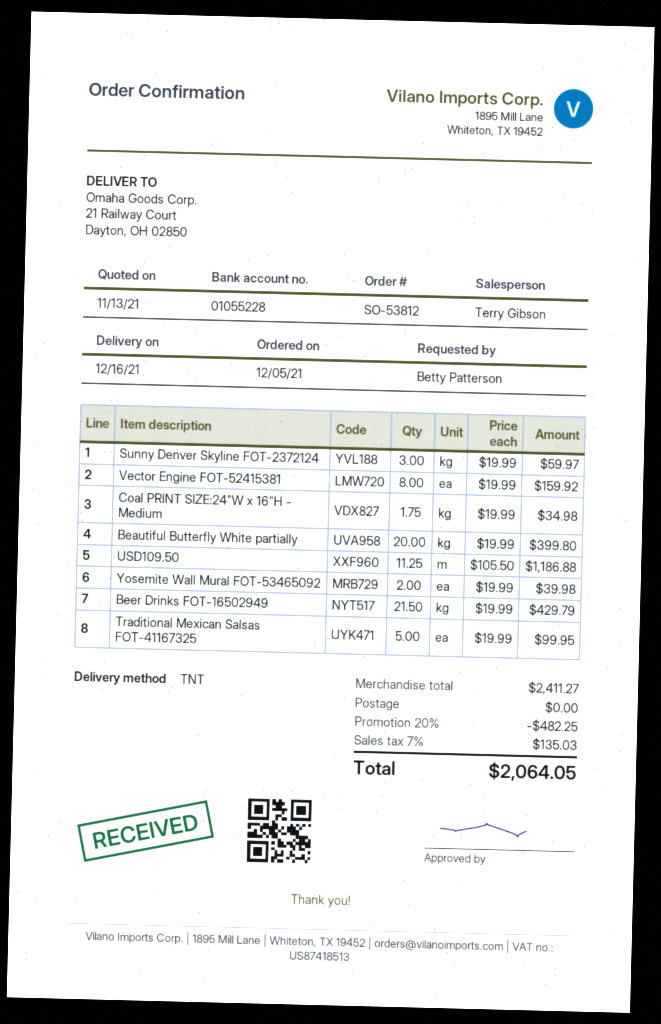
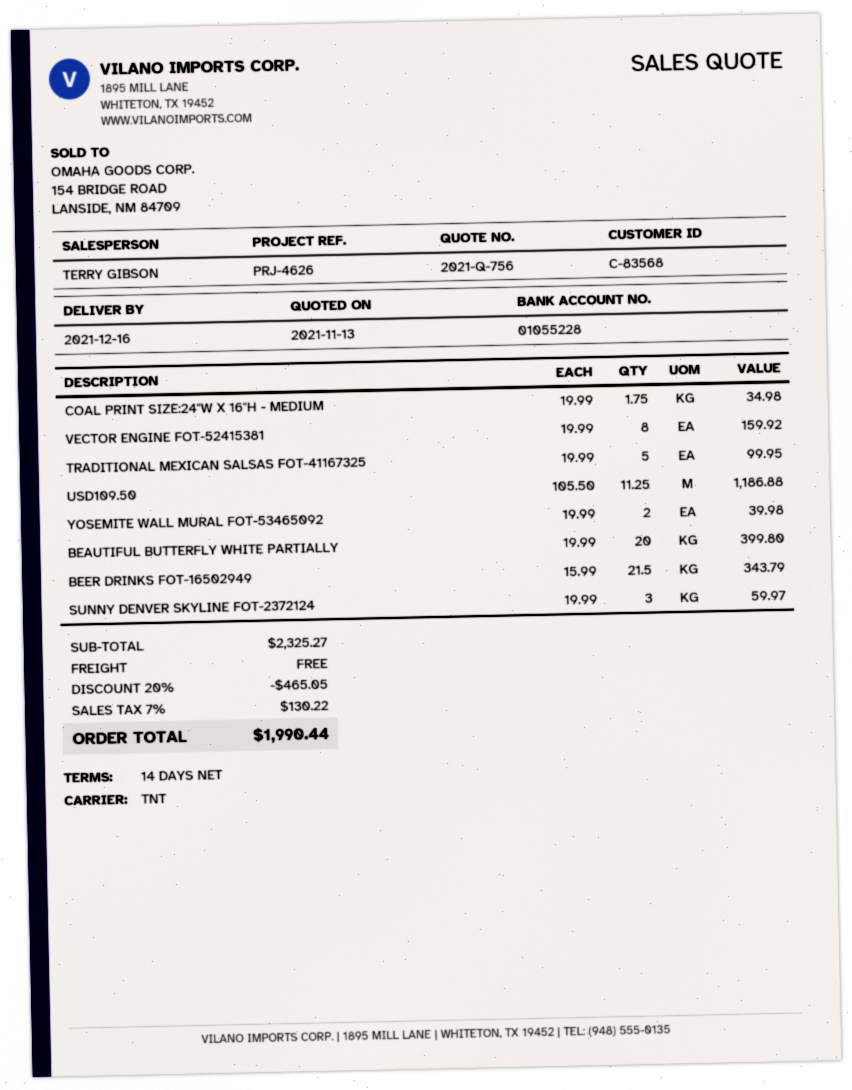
Beer Drinks FOT-16502949: 21.5 x 19.99 = 429.79 -> 21.5 x 15.99 = 343.79
subtotal: 2411.27 -> 2325.27
discount: 20% = 482.25 -> 20% = 465.05
tax: 7% = 135.03 -> 7% = 130.22
total: 2064.05 -> 1990.44

